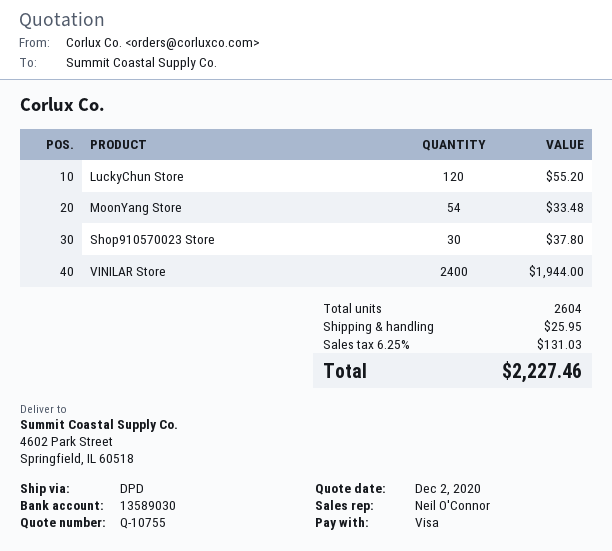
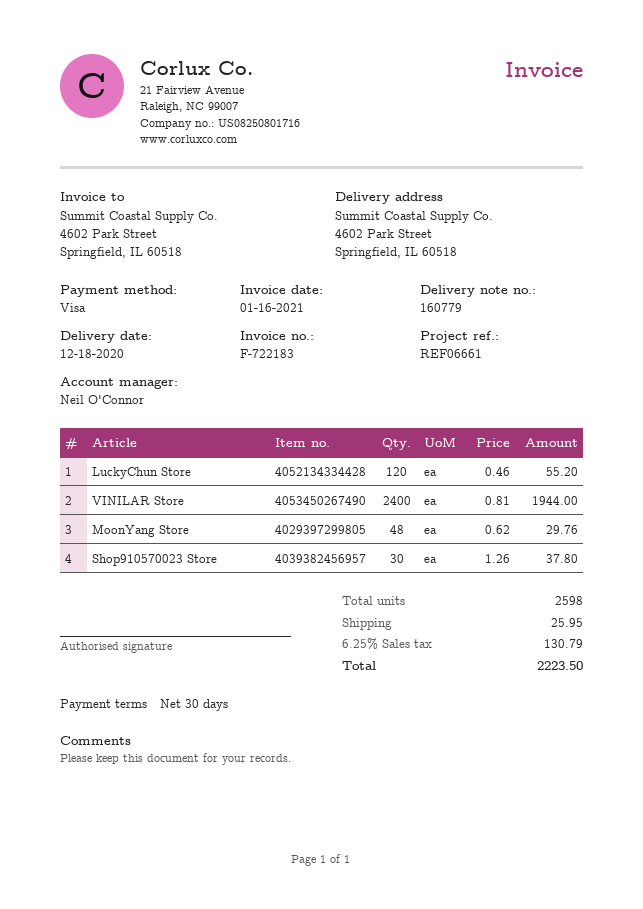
MoonYang Store: 54 for 33.48 -> 48 for 29.76
total quantity: 2604 -> 2598
tax: 6.25% = 131.03 -> 6.25% = 130.79
total: 2227.46 -> 2223.50

